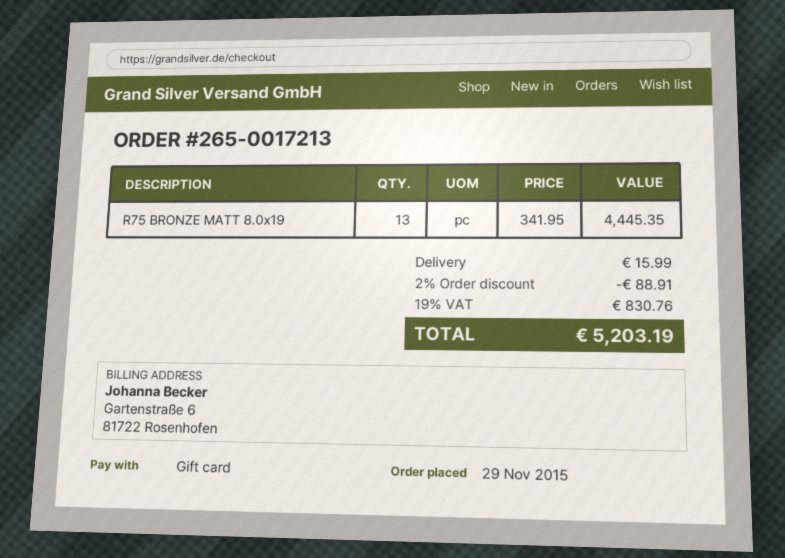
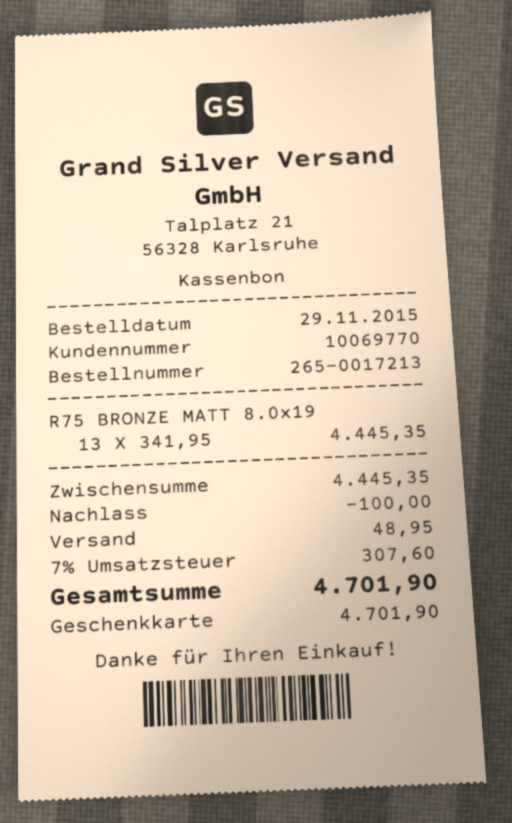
discount: 88.91 -> 100.00
shipping: 15.99 -> 48.95
tax: 19% = 830.76 -> 7% = 307.60
total: 5203.19 -> 4701.90

